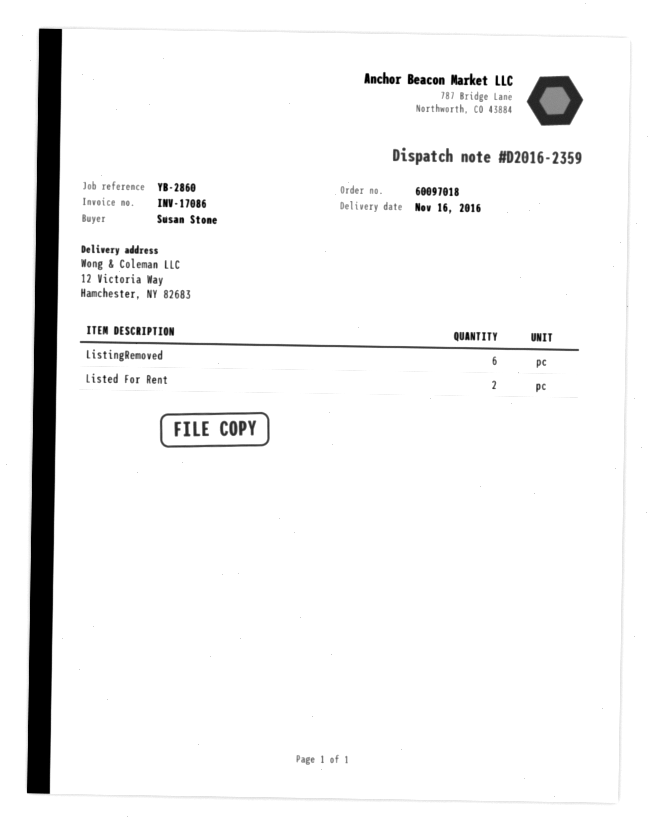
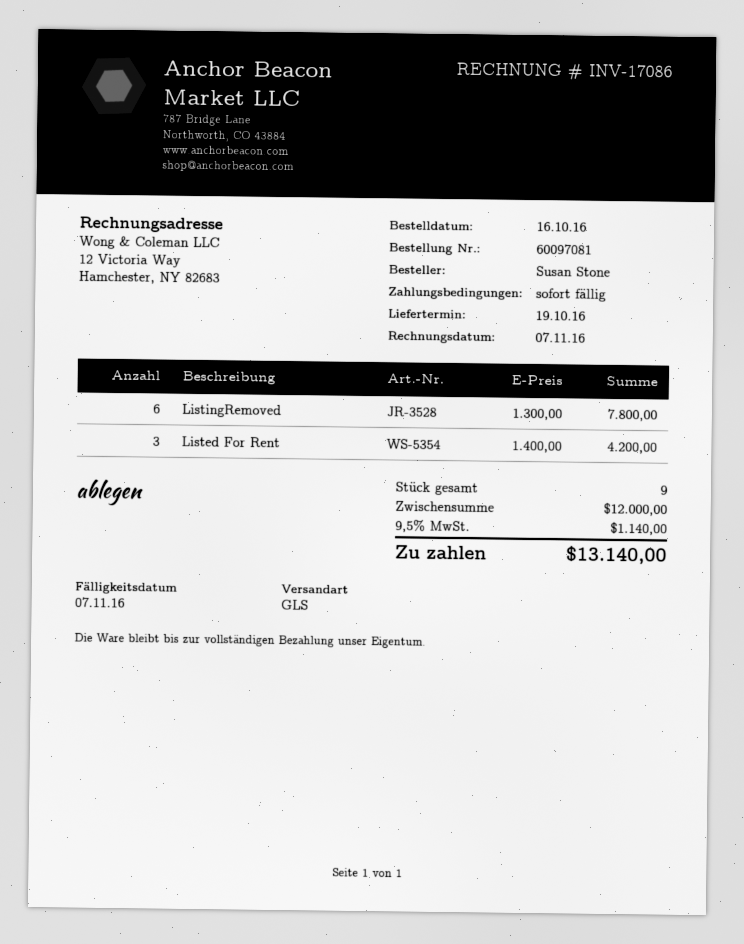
order number: 60097018 -> 60097081
delivery date: 2016-11-16 -> 2016-10-19
Listed For Rent: 2 -> 3

